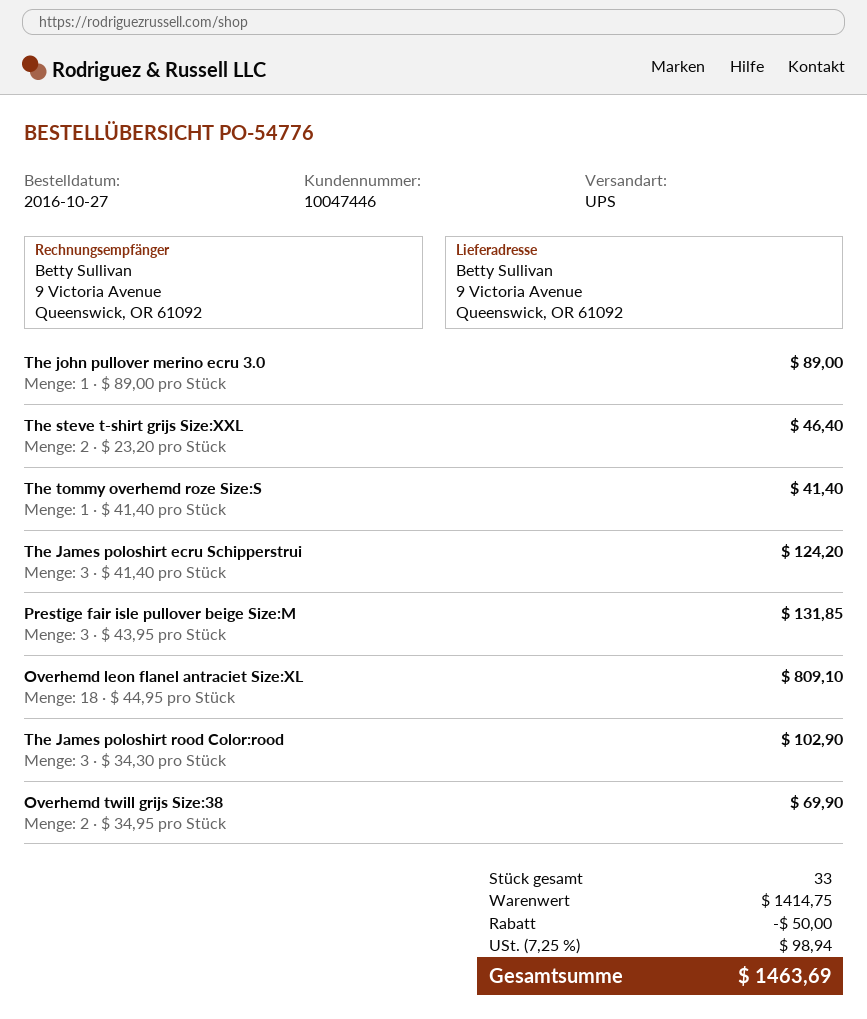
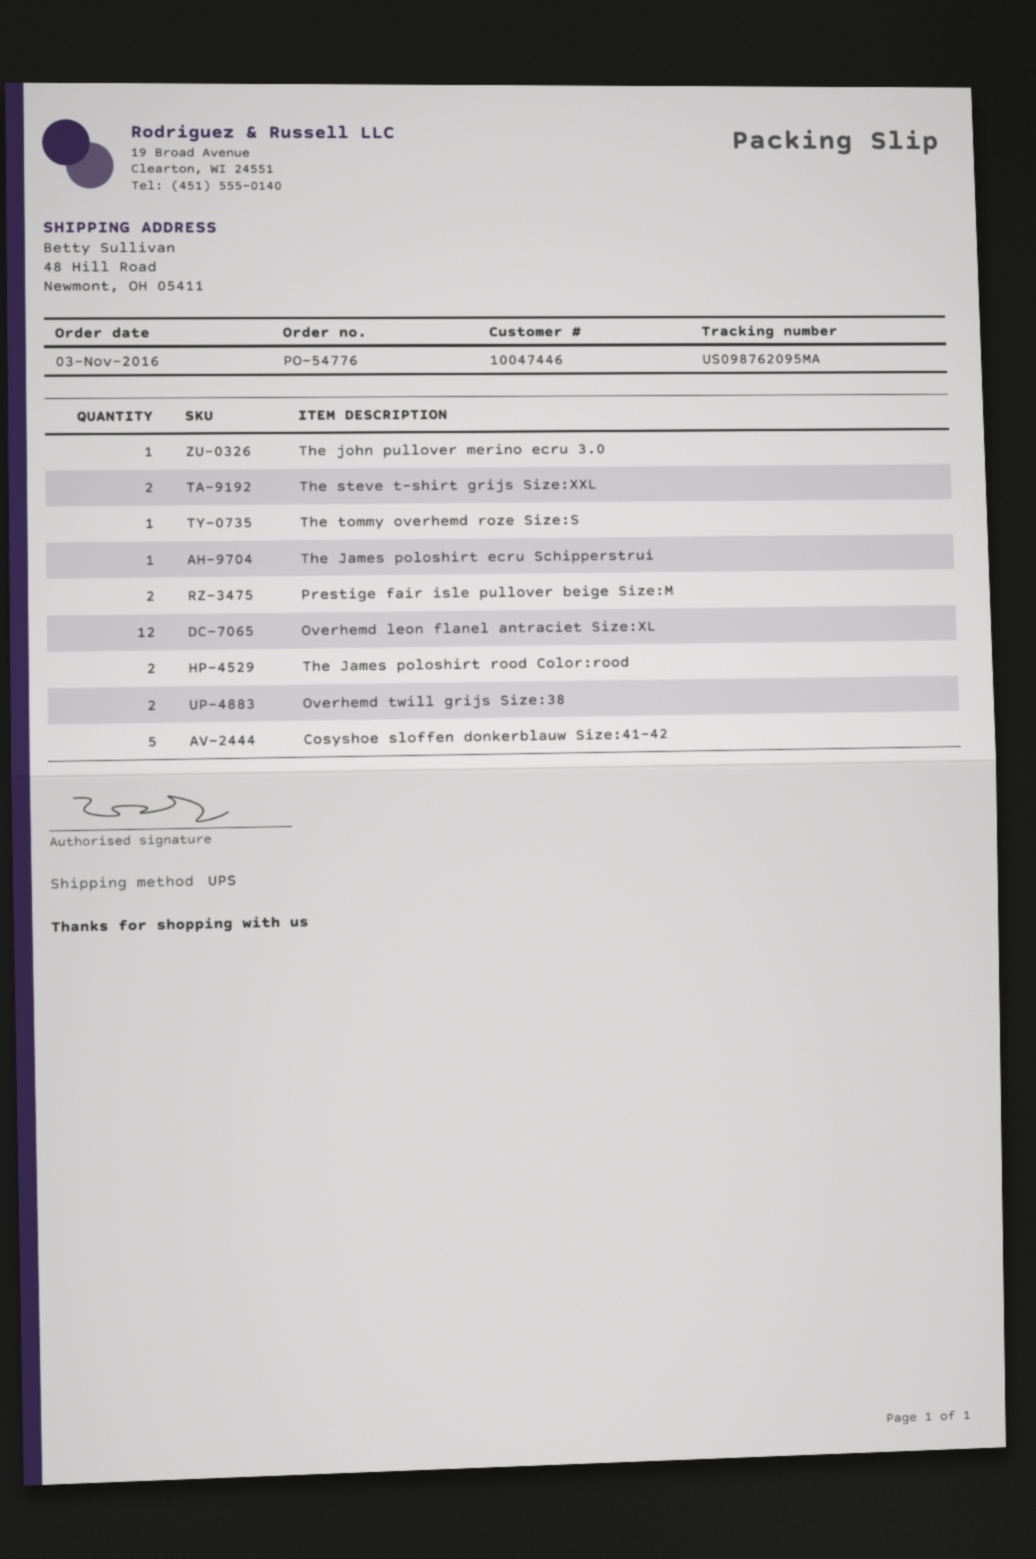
order date: 2016-10-27 -> 2016-11-03
ship to: 9 Victoria Avenue, Queenswick, OR 61092 -> 48 Hill Road, Newmont, OH 05411
The James poloshirt ecru Schipperstrui: 3 -> 1
Prestige fair isle pullover beige Size:M: 3 -> 2
Overhemd leon flanel antraciet Size:XL: 18 -> 12
The James poloshirt rood Color:rood: 3 -> 2
Cosyshoe sloffen donkerblauw Size:41-42: none -> 5

